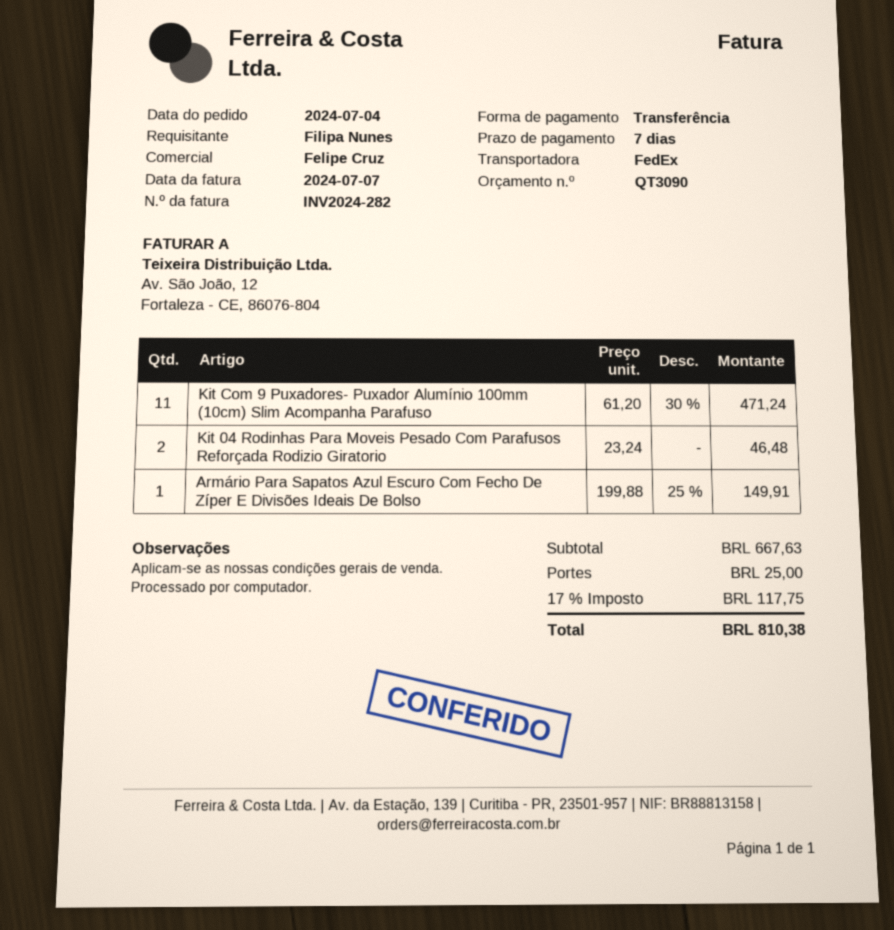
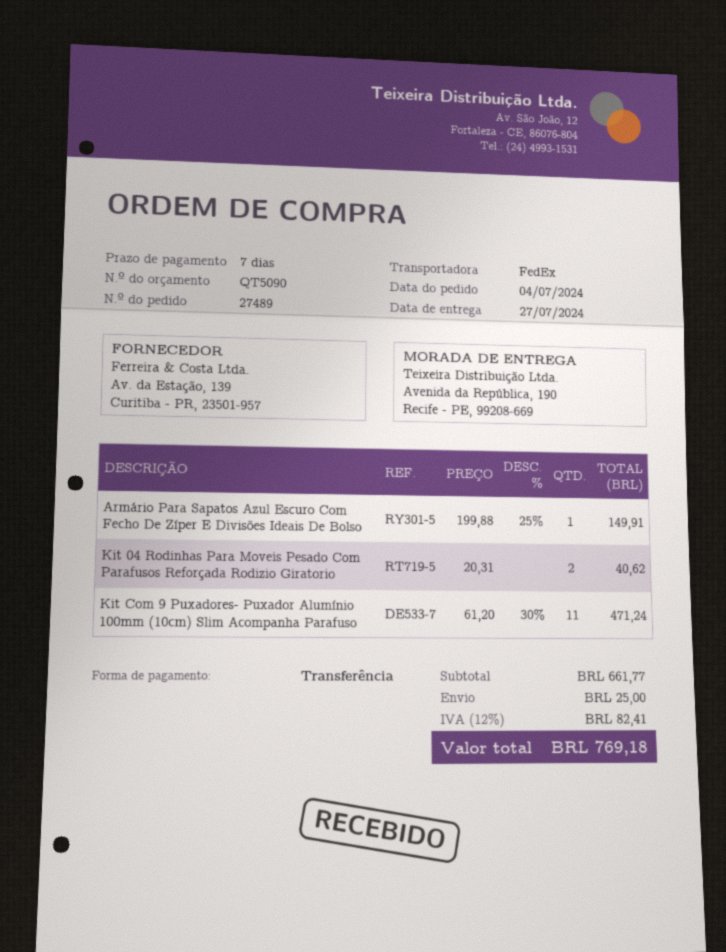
quote number: QT3090 -> QT5090
Kit 04 Rodinhas Para Moveis Pesado Com Parafusos Reforçada Rodizio Giratorio: 2 x 23.24 = 46.48 -> 2 x 20.31 = 40.62
subtotal: 667.63 -> 661.77
tax: 17% = 117.75 -> 12% = 82.41
total: 810.38 -> 769.18

